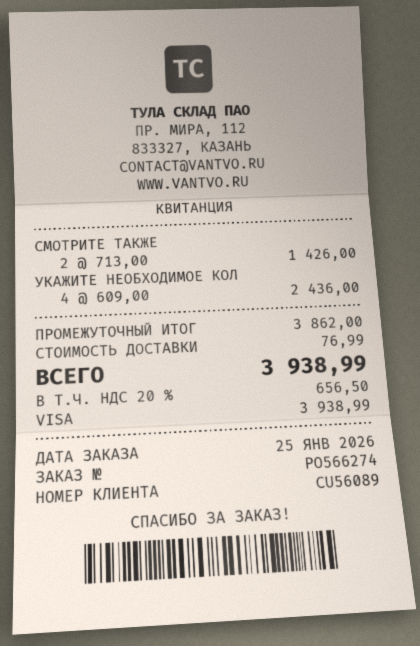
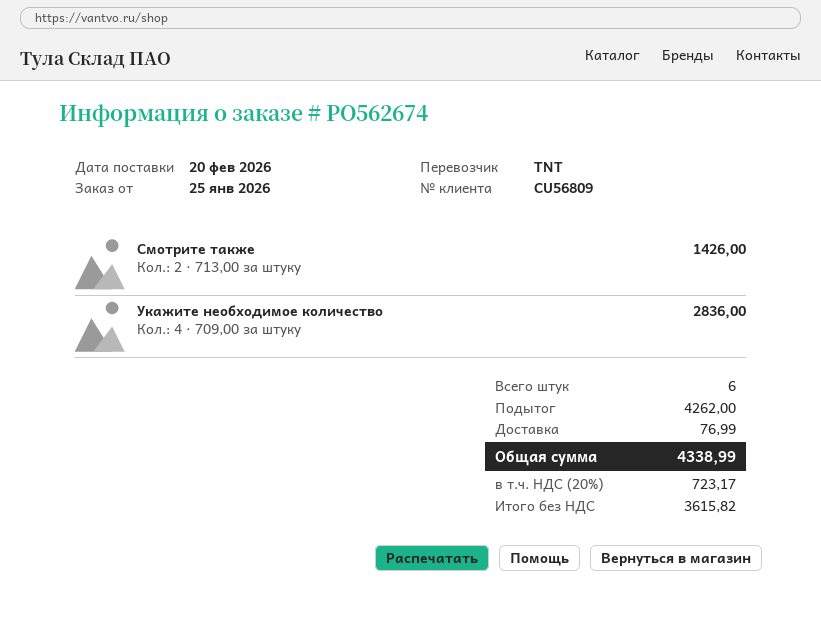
order number: PO566274 -> PO562674
customer number: CU56089 -> CU56809
УКАЖИТЕ НЕОБХОДИМОЕ КОЛ: 4 x 609.00 = 2436.00 -> 4 x 709.00 = 2836.00
subtotal: 3862.00 -> 4262.00
tax: 20% = 656.50 -> 20% = 723.17
total: 3938.99 -> 4338.99

